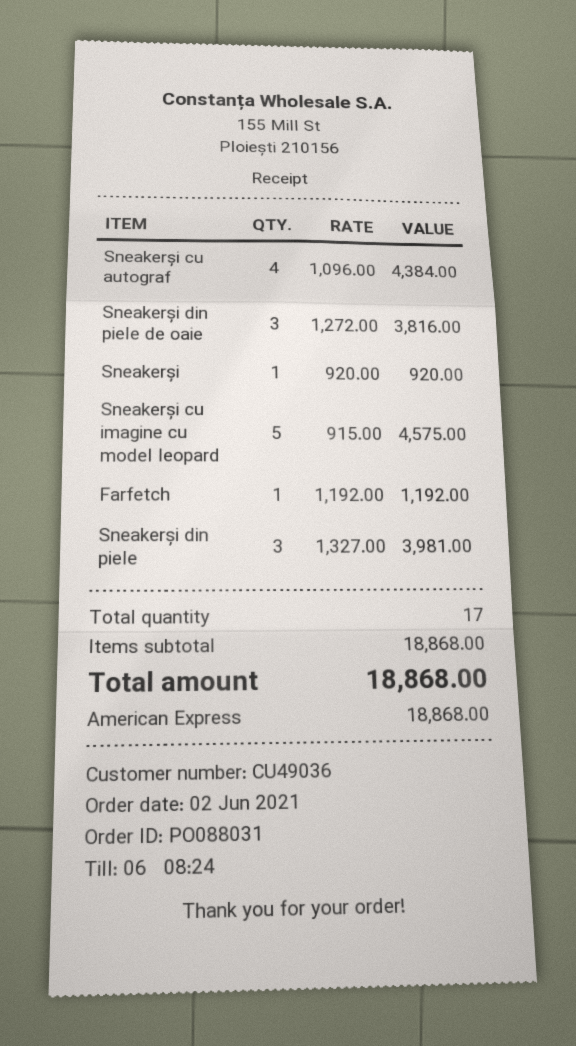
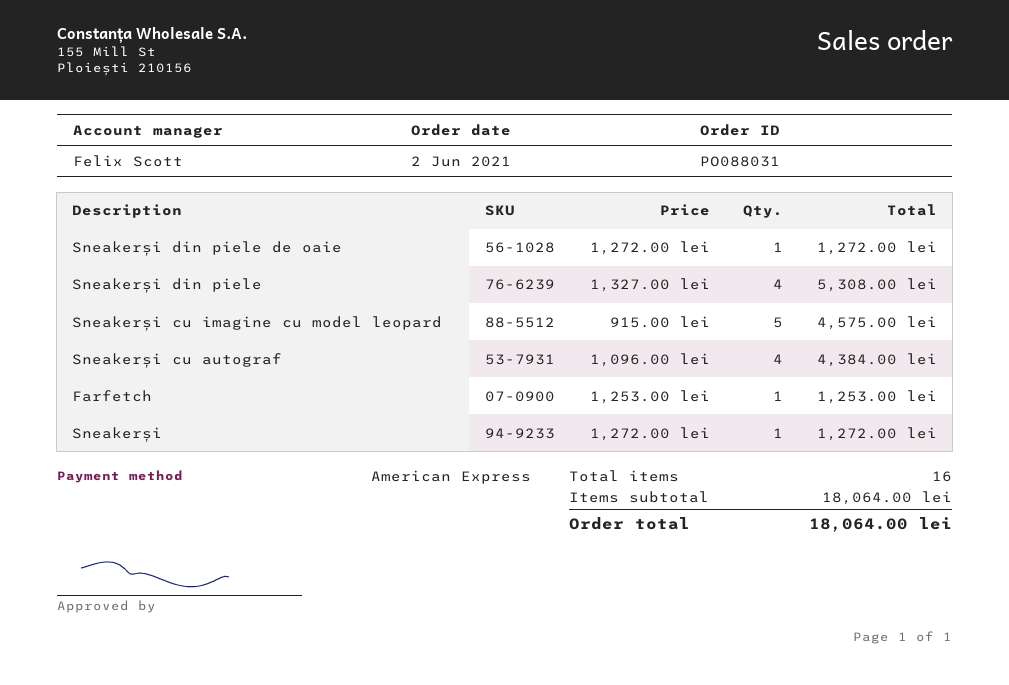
Sneakerși din piele de oaie: 3 x 1272.00 = 3816.00 -> 1 x 1272.00 = 1272.00
Sneakerși: 1 x 920.00 = 920.00 -> 1 x 1272.00 = 1272.00
Farfetch: 1 x 1192.00 = 1192.00 -> 1 x 1253.00 = 1253.00
Sneakerși din piele: 3 x 1327.00 = 3981.00 -> 4 x 1327.00 = 5308.00
total quantity: 17 -> 16
subtotal: 18868.00 -> 18064.00
total: 18868.00 -> 18064.00

